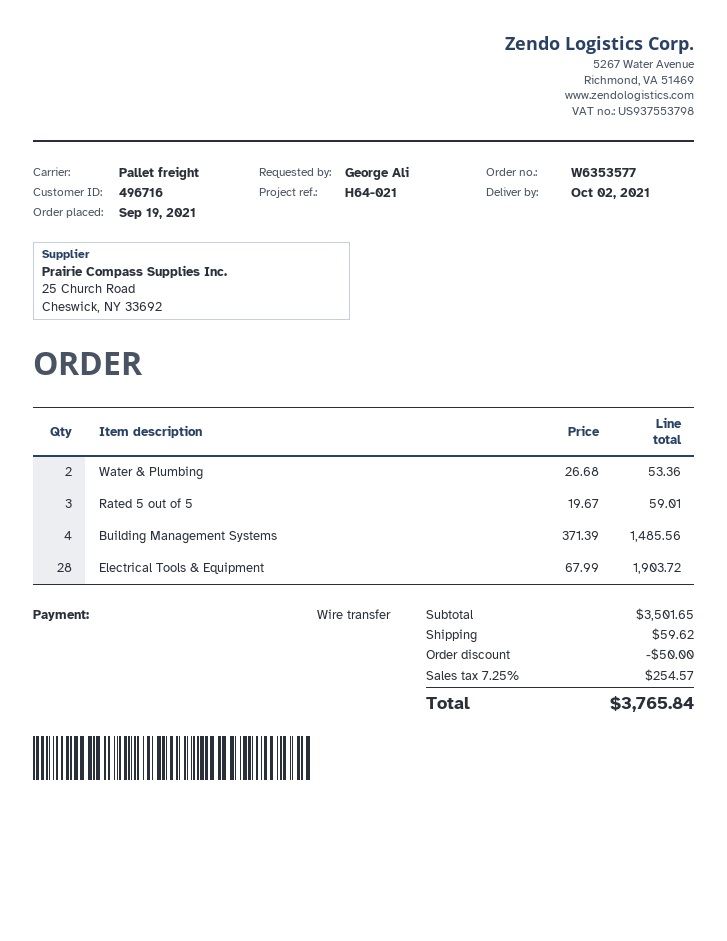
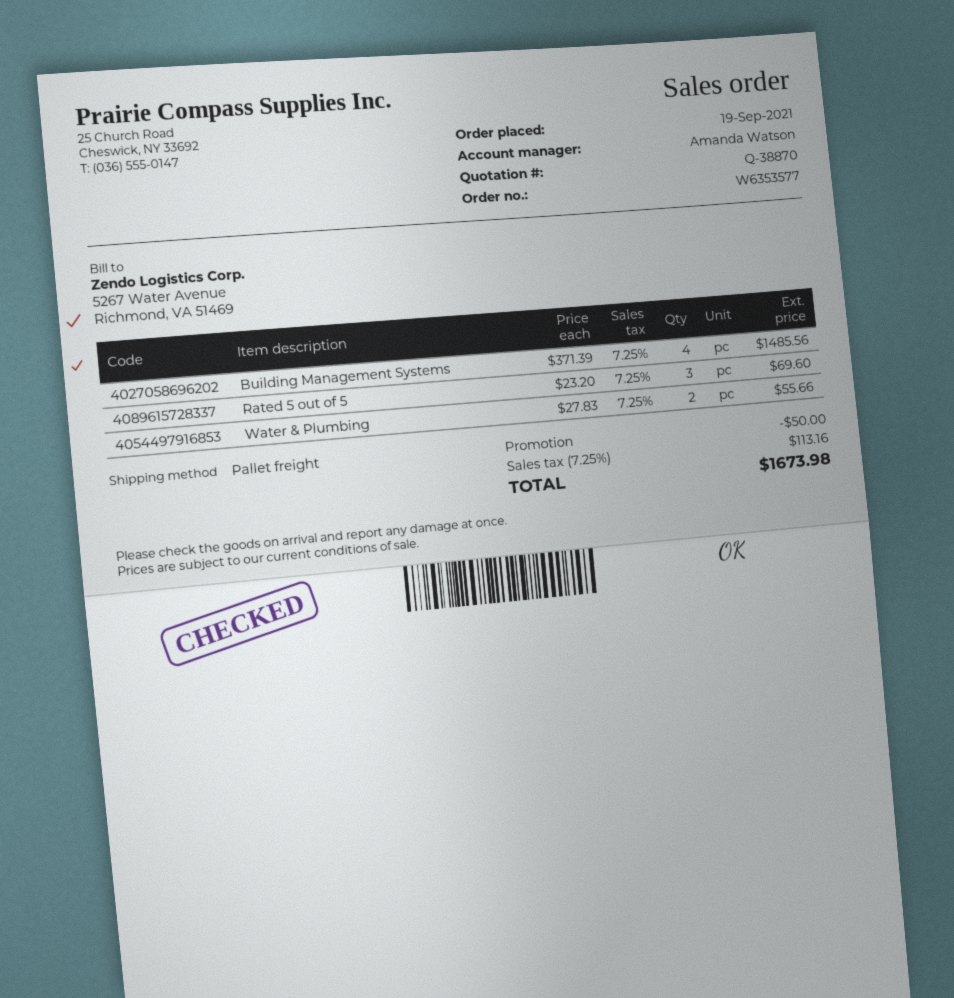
Water & Plumbing: 2 x 26.68 = 53.36 -> 2 x 27.83 = 55.66
Rated 5 out of 5: 3 x 19.67 = 59.01 -> 3 x 23.20 = 69.60
Electrical Tools & Equipment: 28 x 67.99 = 1903.72 -> none
shipping: 59.62 -> none
tax: 7.25% = 254.57 -> 7.25% = 113.16
total: 3765.84 -> 1673.98

